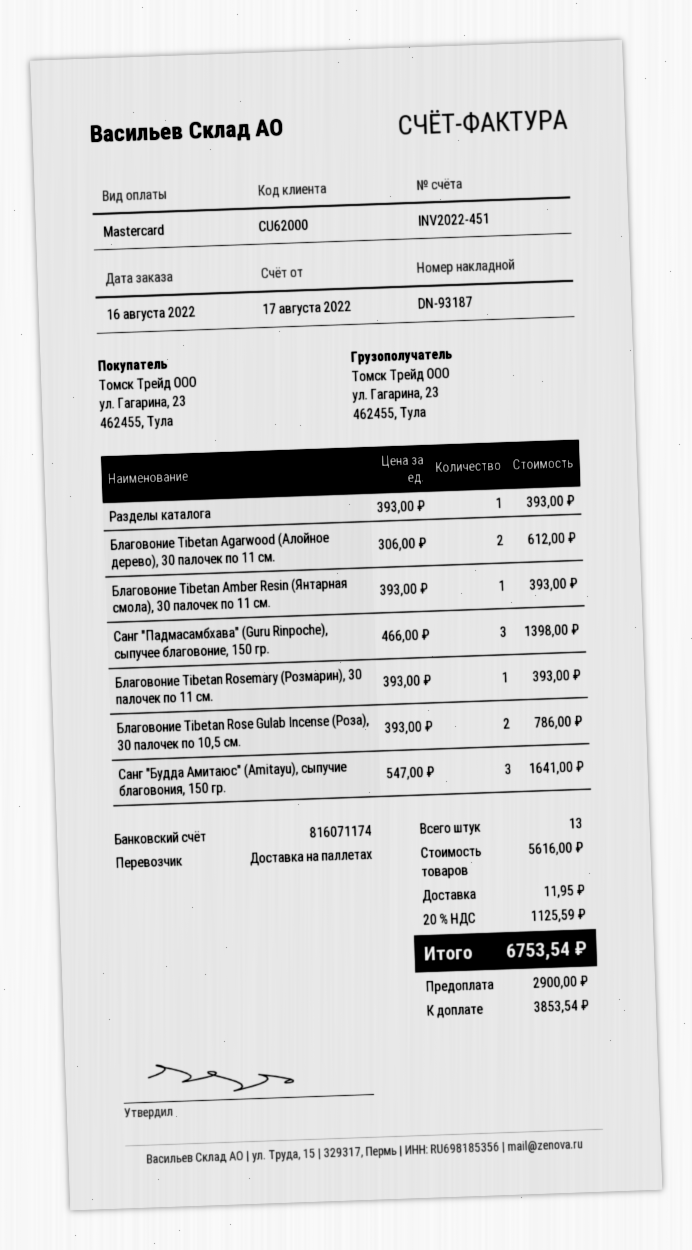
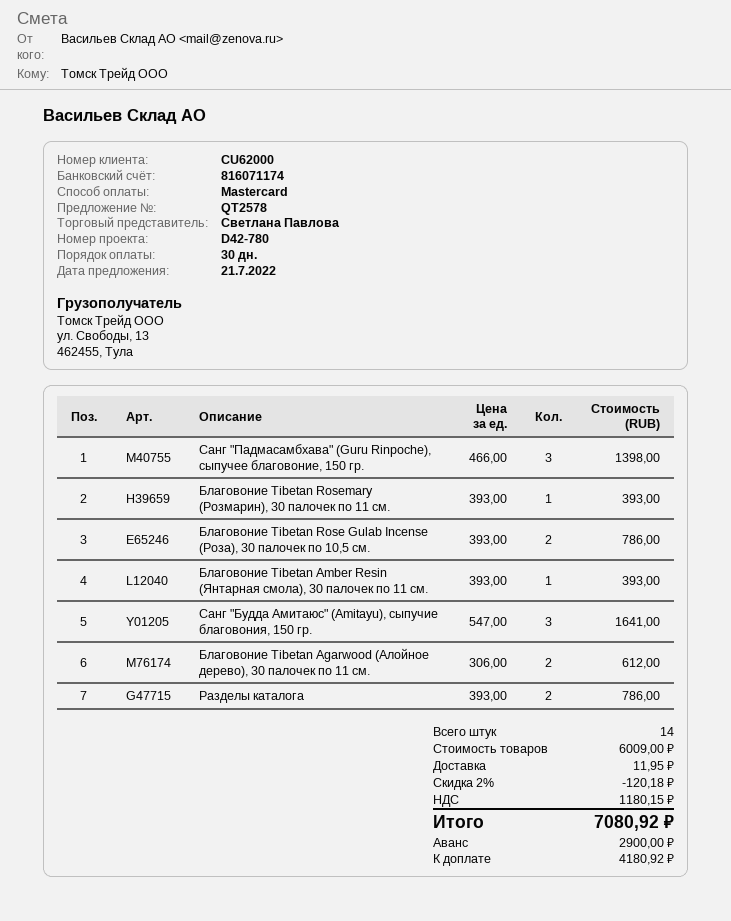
ship to: ул. Гагарина, 23, 462455, Тула -> ул. Свободы, 13, 462455, Тула
Разделы каталога: 1 x 393.00 = 393.00 -> 2 x 393.00 = 786.00
total quantity: 13 -> 14
subtotal: 5616.00 -> 6009.00
discount: none -> 2% = 120.18
tax: 1125.59 -> 1180.15
total: 6753.54 -> 7080.92
balance: 3853.54 -> 4180.92

